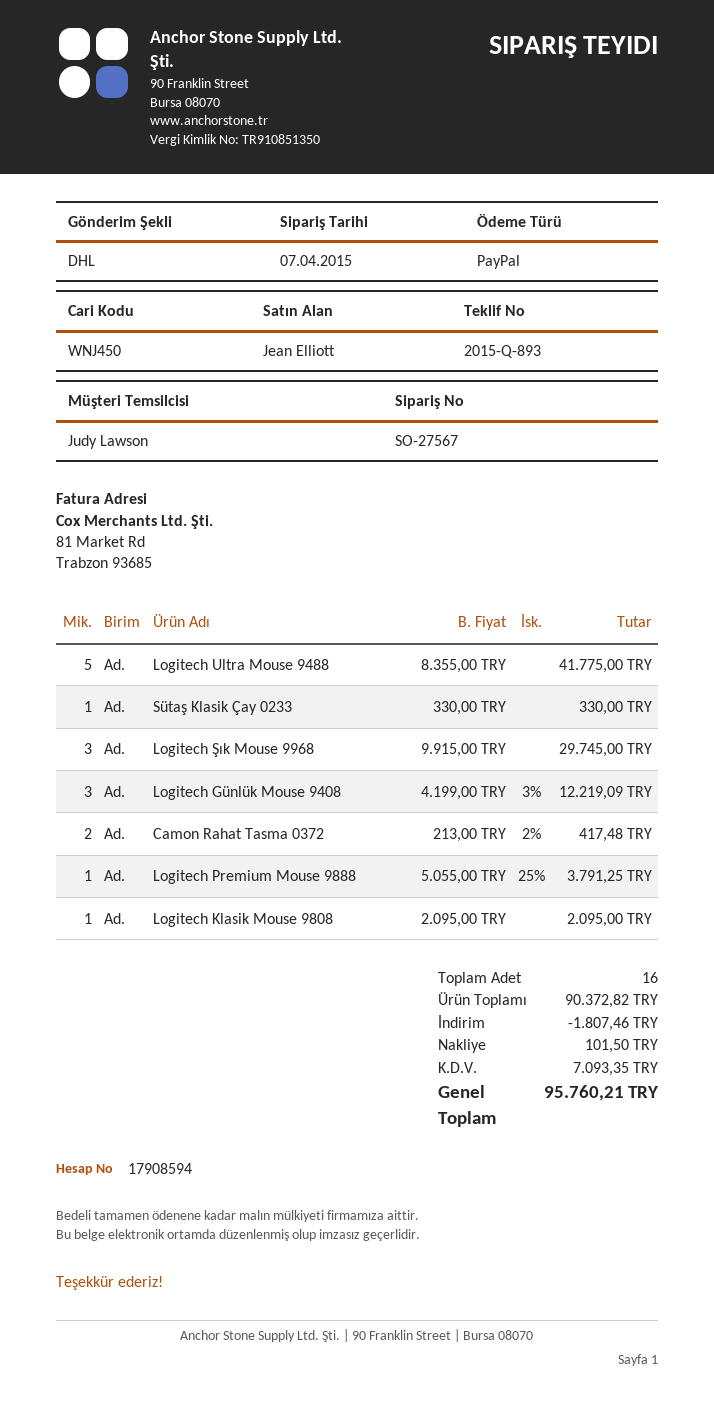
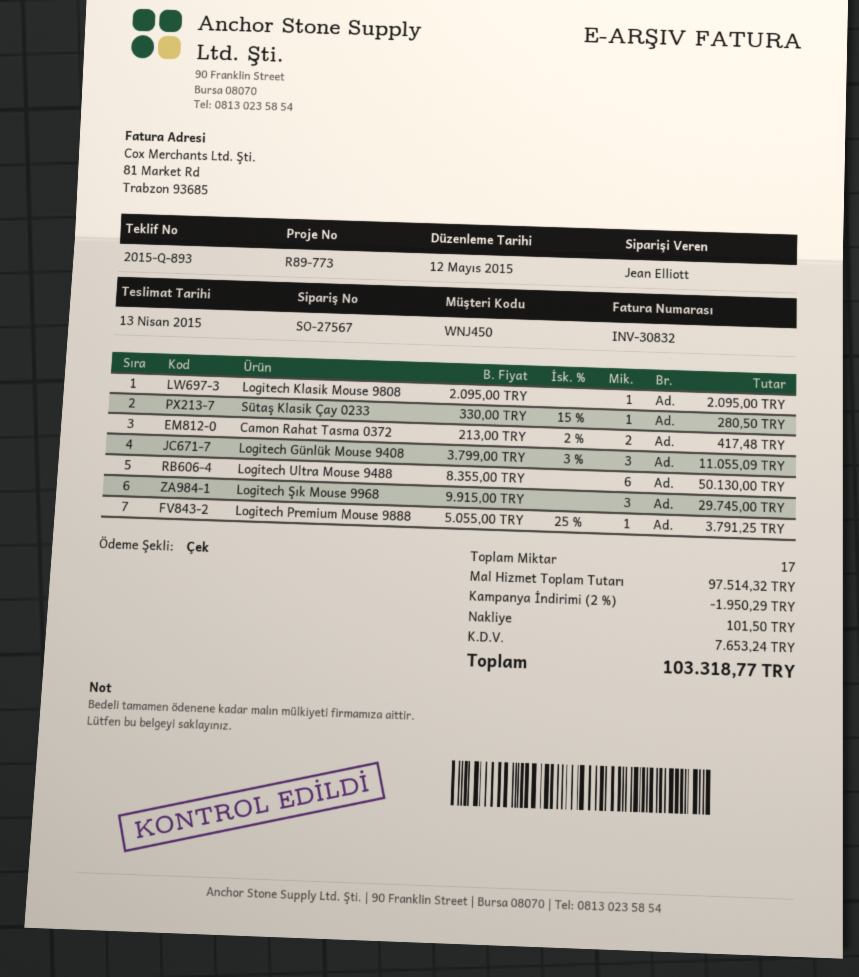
payment method: PayPal -> cheque
Logitech Ultra Mouse 9488: 5 x 8355.00 = 41775.00 -> 6 x 8355.00 = 50130.00
Sütaş Klasik Çay 0233: 1 x 330.00 = 330.00 -> 1 x 330.00 - 15% = 280.50
Logitech Günlük Mouse 9408: 3 x 4199.00 - 3% = 12219.09 -> 3 x 3799.00 - 3% = 11055.09
total quantity: 16 -> 17
subtotal: 90372.82 -> 97514.32
discount: 1807.46 -> 1950.29
tax: 7093.35 -> 7653.24
total: 95760.21 -> 103318.77

